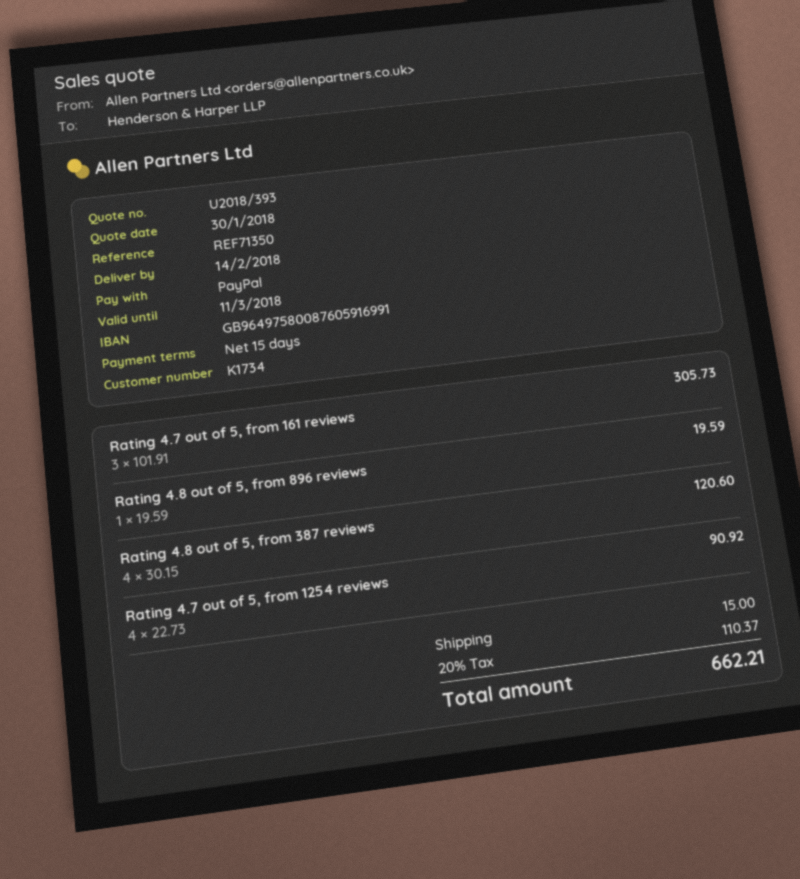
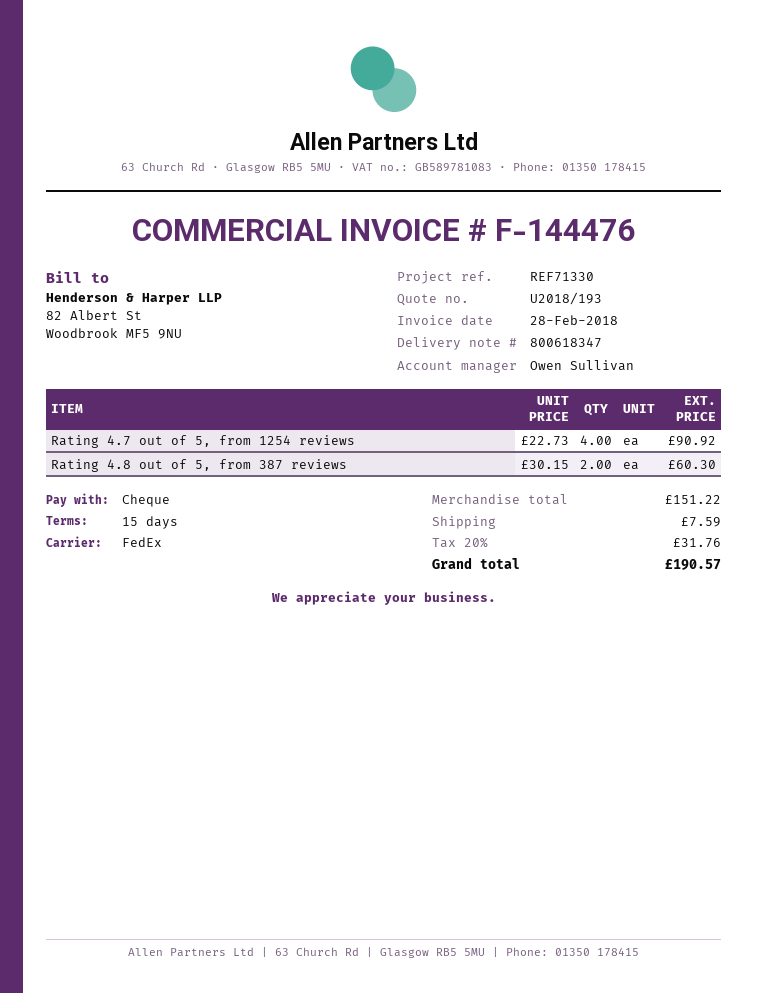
quote number: U2018/393 -> U2018/193
reference: REF71350 -> REF71330
payment method: PayPal -> cheque
Rating 4.7 out of 5, from 161 reviews: 3 x 101.91 = 305.73 -> none
Rating 4.8 out of 5, from 896 reviews: 1 x 19.59 = 19.59 -> none
Rating 4.8 out of 5, from 387 reviews: 4 x 30.15 = 120.60 -> 2 x 30.15 = 60.30
shipping: 15.00 -> 7.59
tax: 20% = 110.37 -> 20% = 31.76
total: 662.21 -> 190.57

